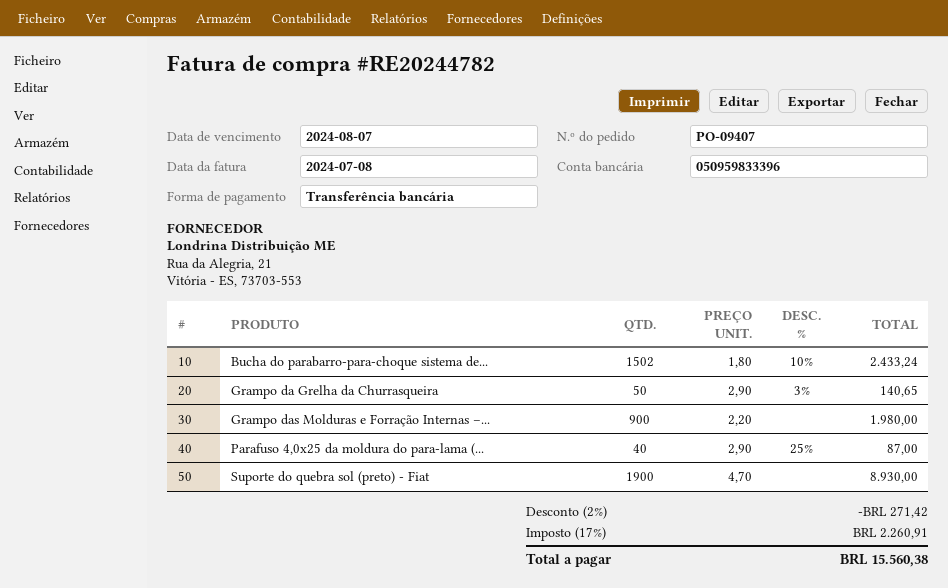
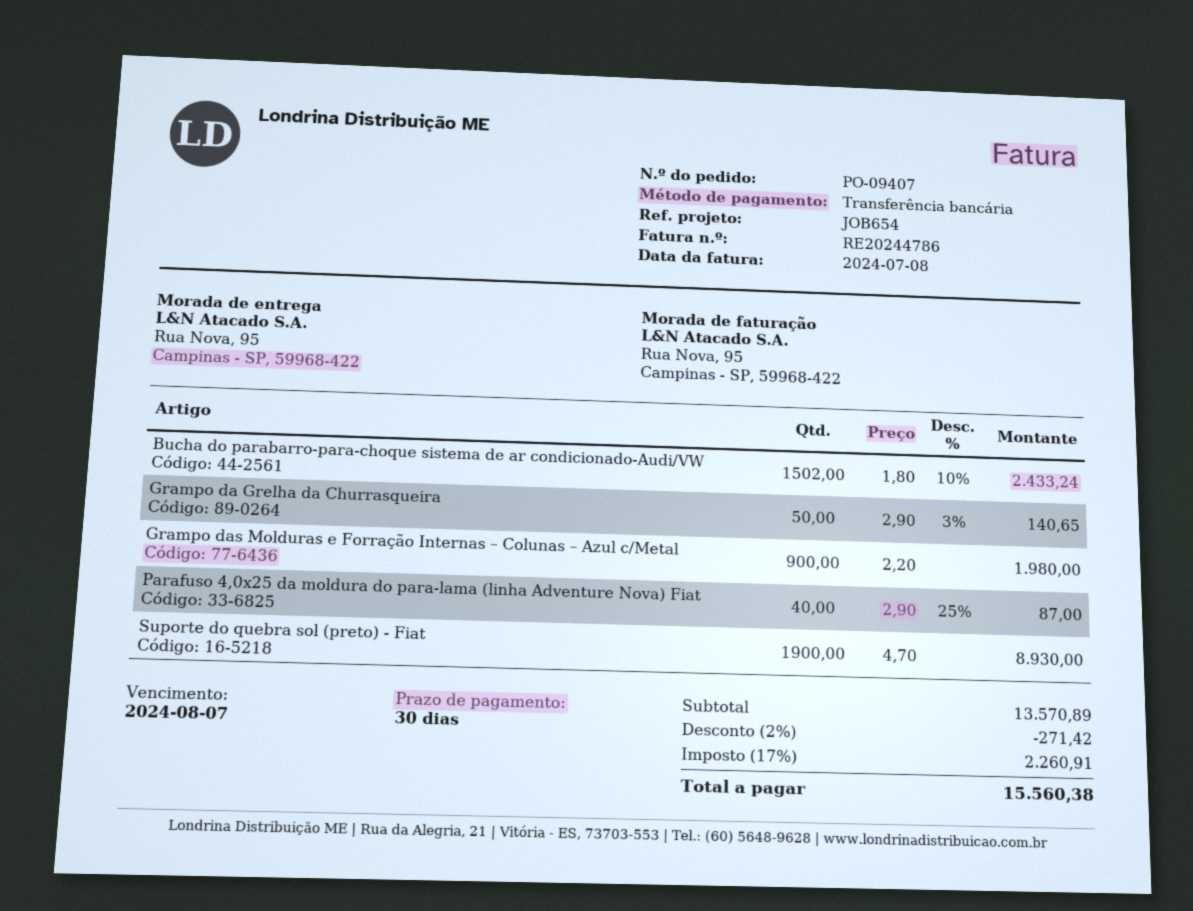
invoice number: RE20244782 -> RE20244786

